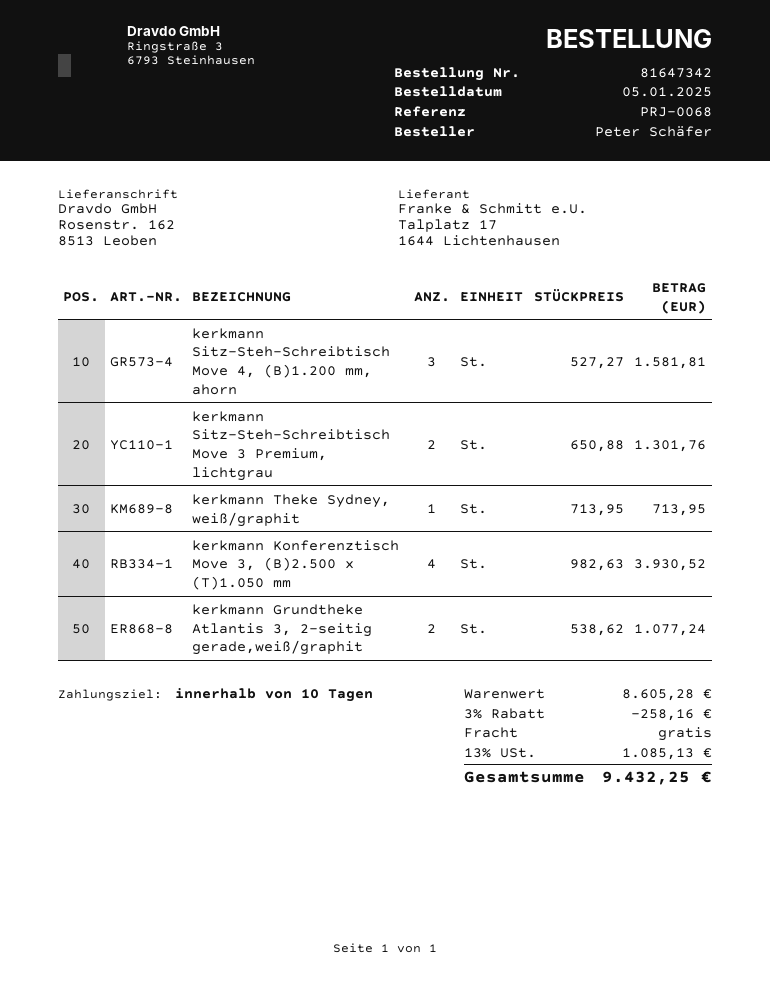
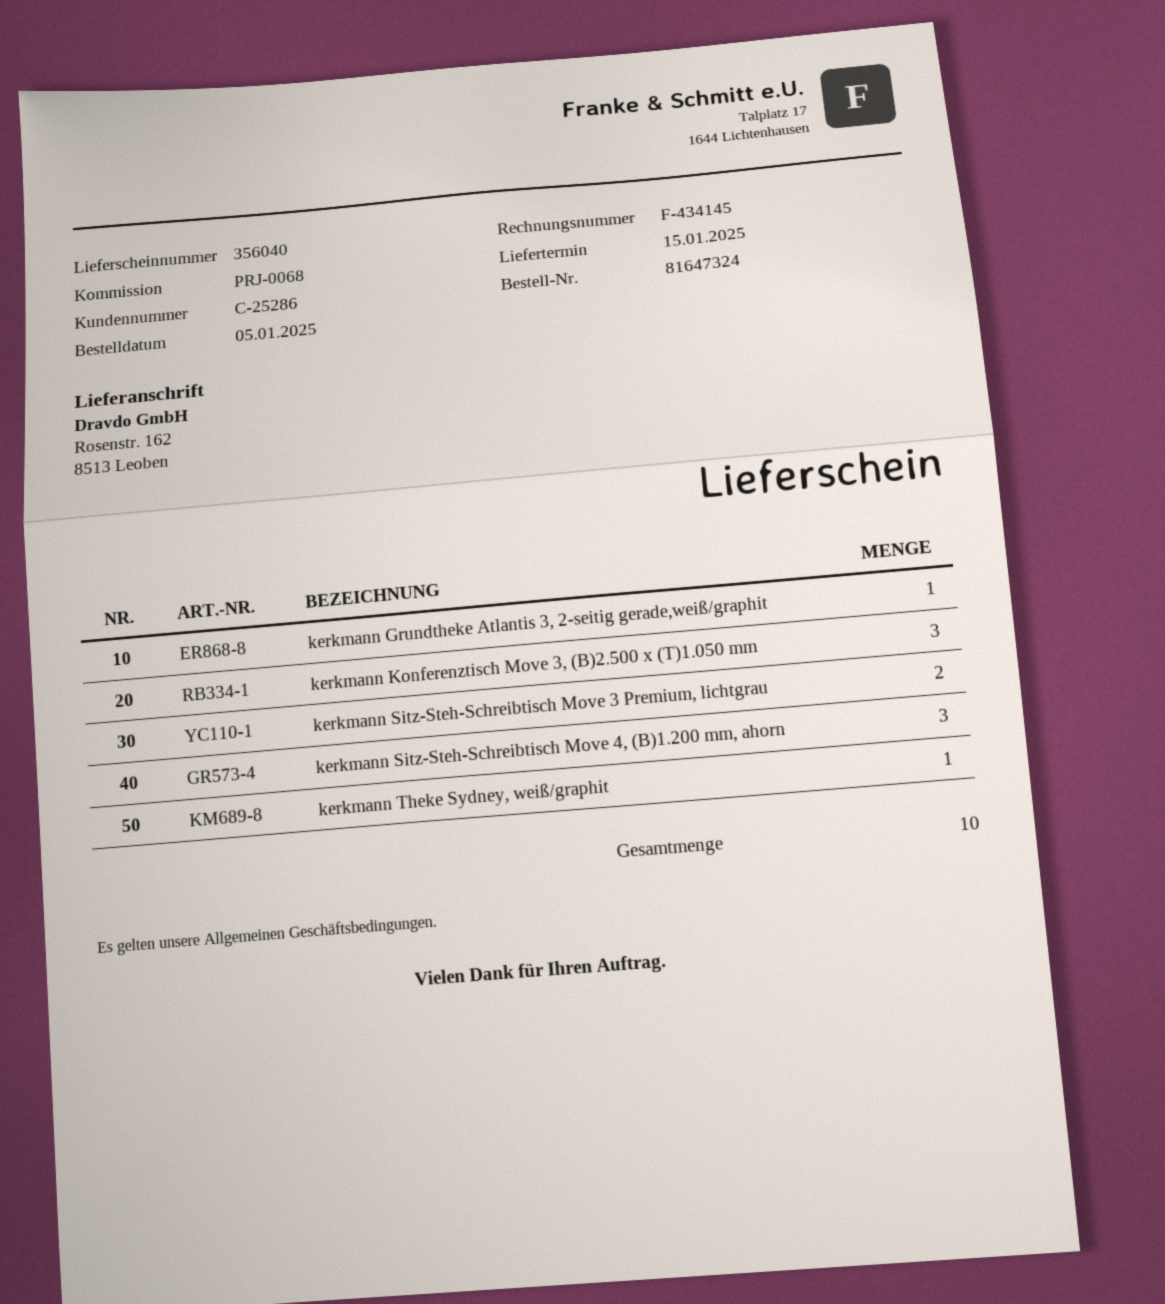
order number: 81647342 -> 81647324
kerkmann Konferenztisch Move 3, (B)2.500 x (T)1.050 mm: 4 -> 3
kerkmann Grundtheke Atlantis 3, 2-seitig gerade,weiß/graphit: 2 -> 1

